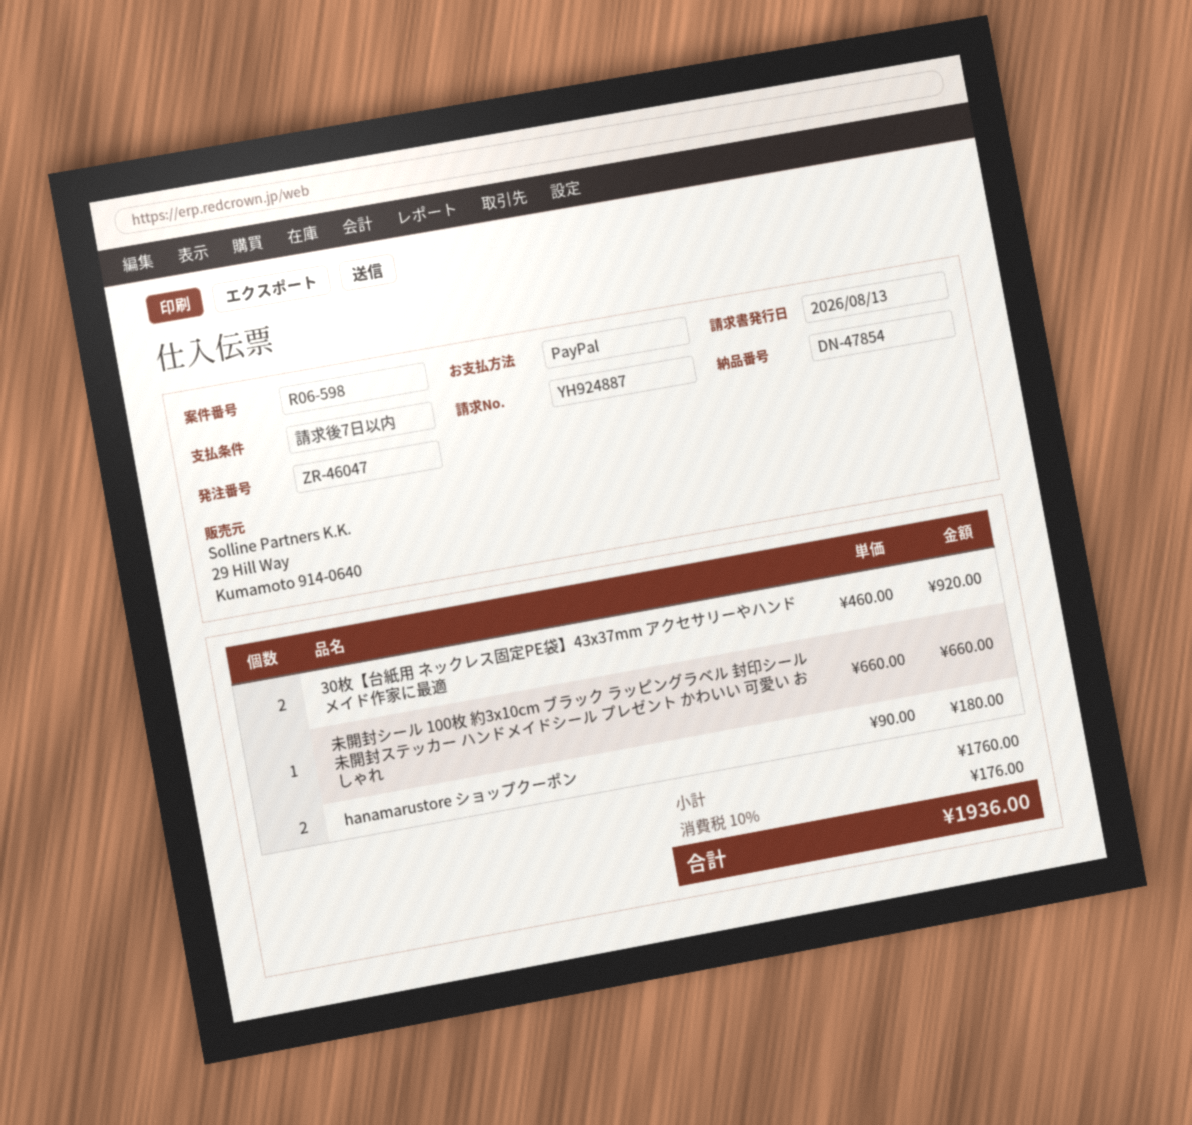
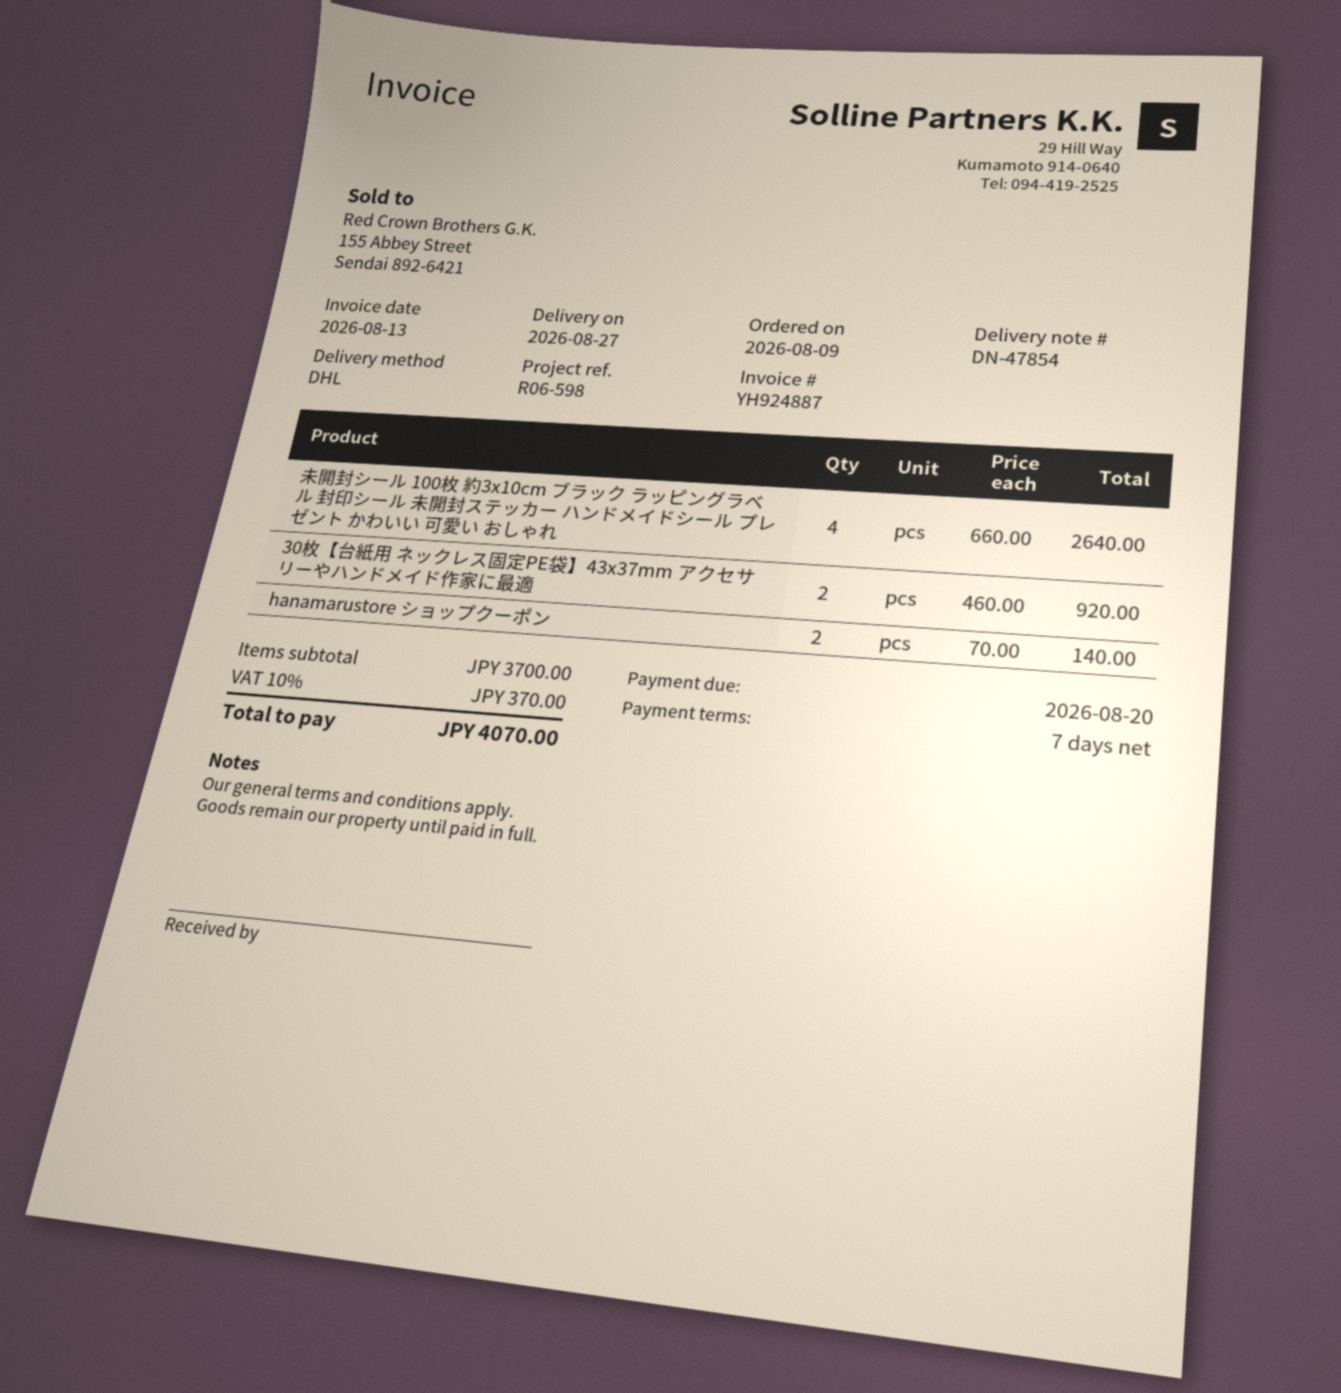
未開封シール 100枚 約3x10cm ブラック ラッピングラベル 封印シール 未開封ステッカー ハンドメイドシール プレゼント かわいい 可愛い おしゃれ: 1 x 660.00 = 660.00 -> 4 x 660.00 = 2640.00
hanamarustore ショップクーポン: 2 x 90.00 = 180.00 -> 2 x 70.00 = 140.00
subtotal: 1760.00 -> 3700.00
tax: 10% = 176.00 -> 10% = 370.00
total: 1936.00 -> 4070.00

